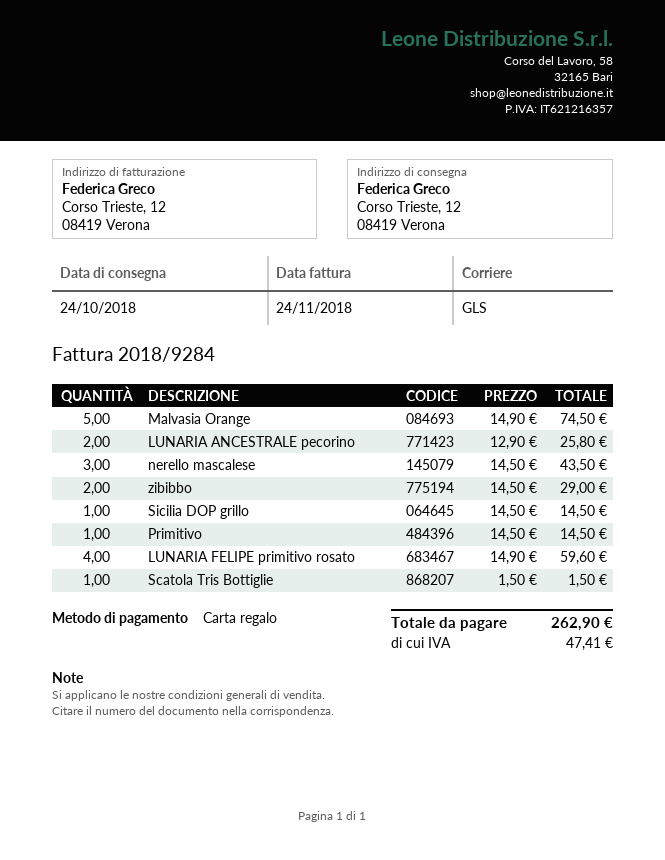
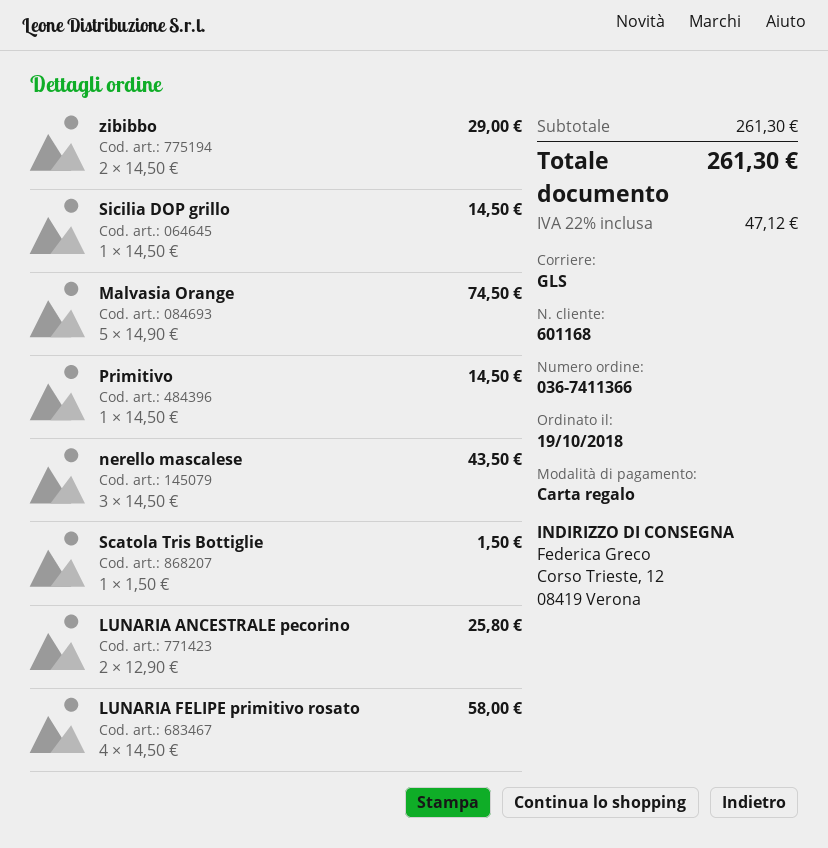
LUNARIA FELIPE primitivo rosato: 4 x 14.90 = 59.60 -> 4 x 14.50 = 58.00
tax: 47.41 -> 47.12
total: 262.90 -> 261.30

